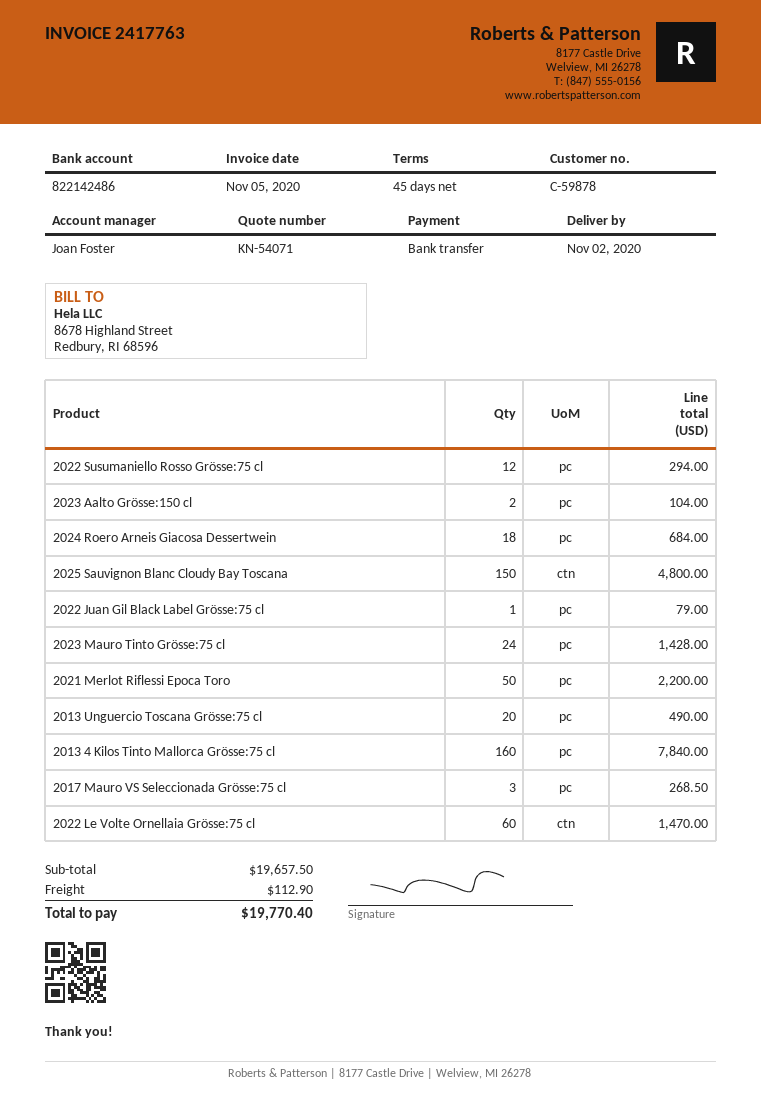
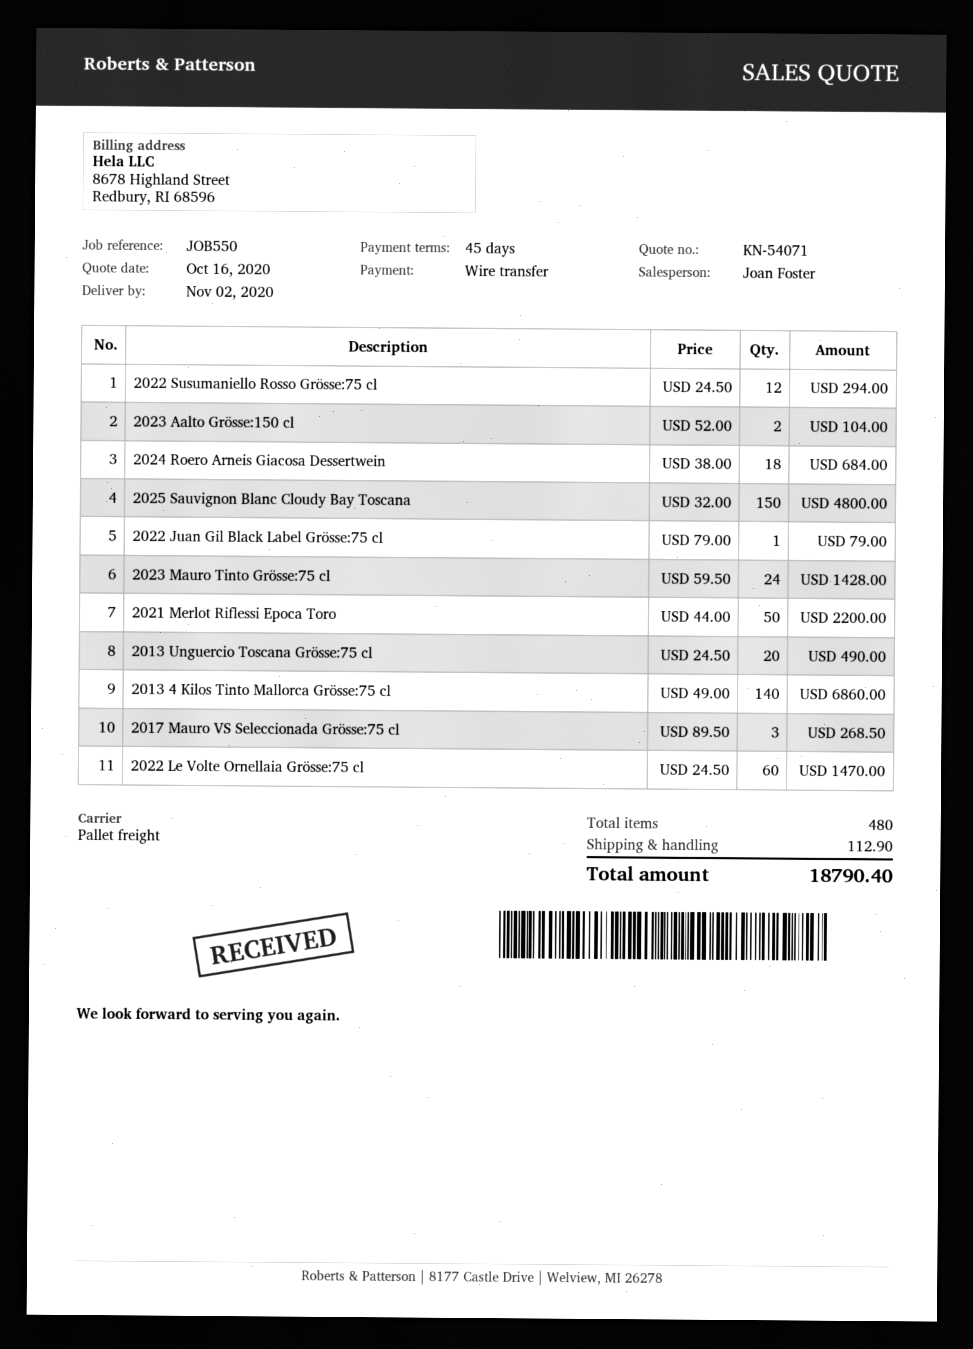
2013 4 Kilos Tinto Mallorca Grösse:75 cl: 160 for 7840.00 -> 140 for 6860.00
total: 19770.40 -> 18790.40

